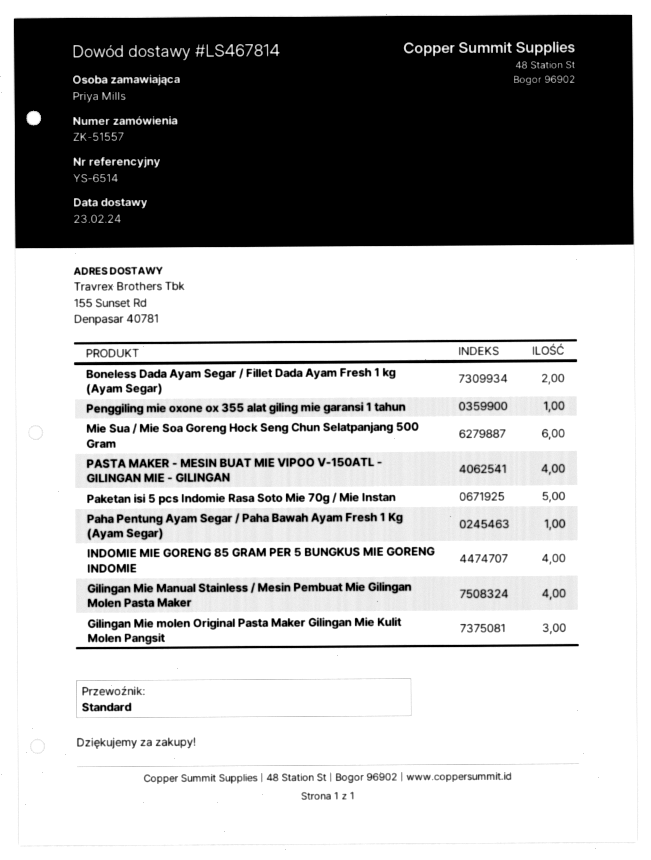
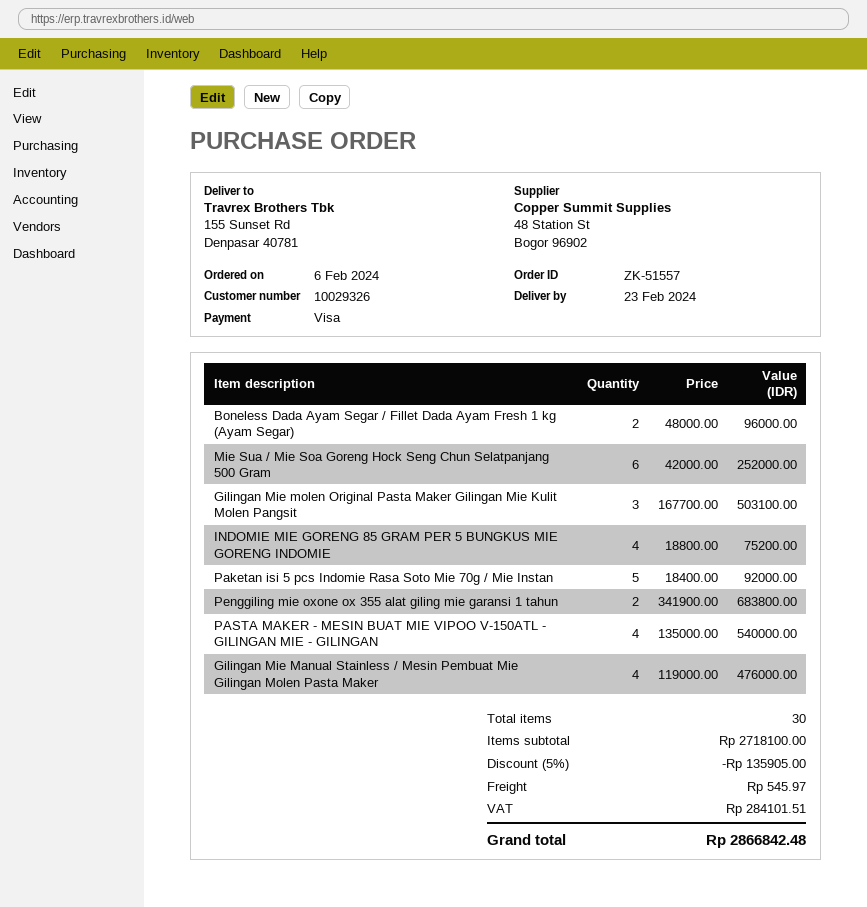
Penggiling mie oxone ox 355 alat giling mie garansi 1 tahun: 1 -> 2
Paha Pentung Ayam Segar / Paha Bawah Ayam Fresh 1 Kg (Ayam Segar): 1 -> none

